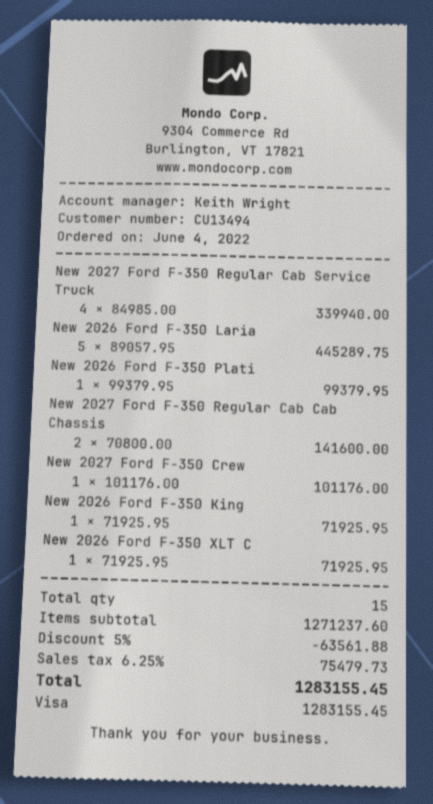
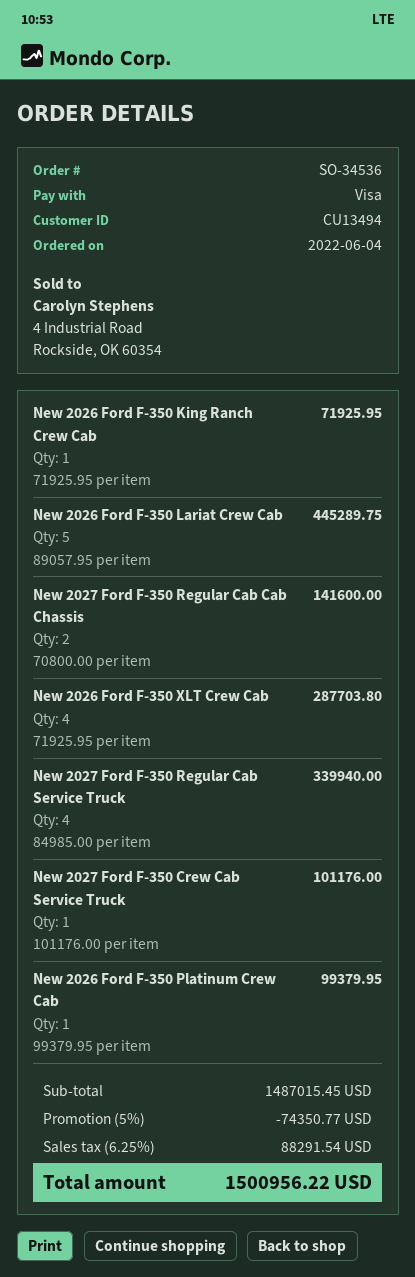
New 2026 Ford F-350 XLT C: 1 x 71925.95 = 71925.95 -> 4 x 71925.95 = 287703.80
subtotal: 1271237.60 -> 1487015.45
discount: 5% = 63561.88 -> 5% = 74350.77
tax: 6.25% = 75479.73 -> 6.25% = 88291.54
total: 1283155.45 -> 1500956.22

